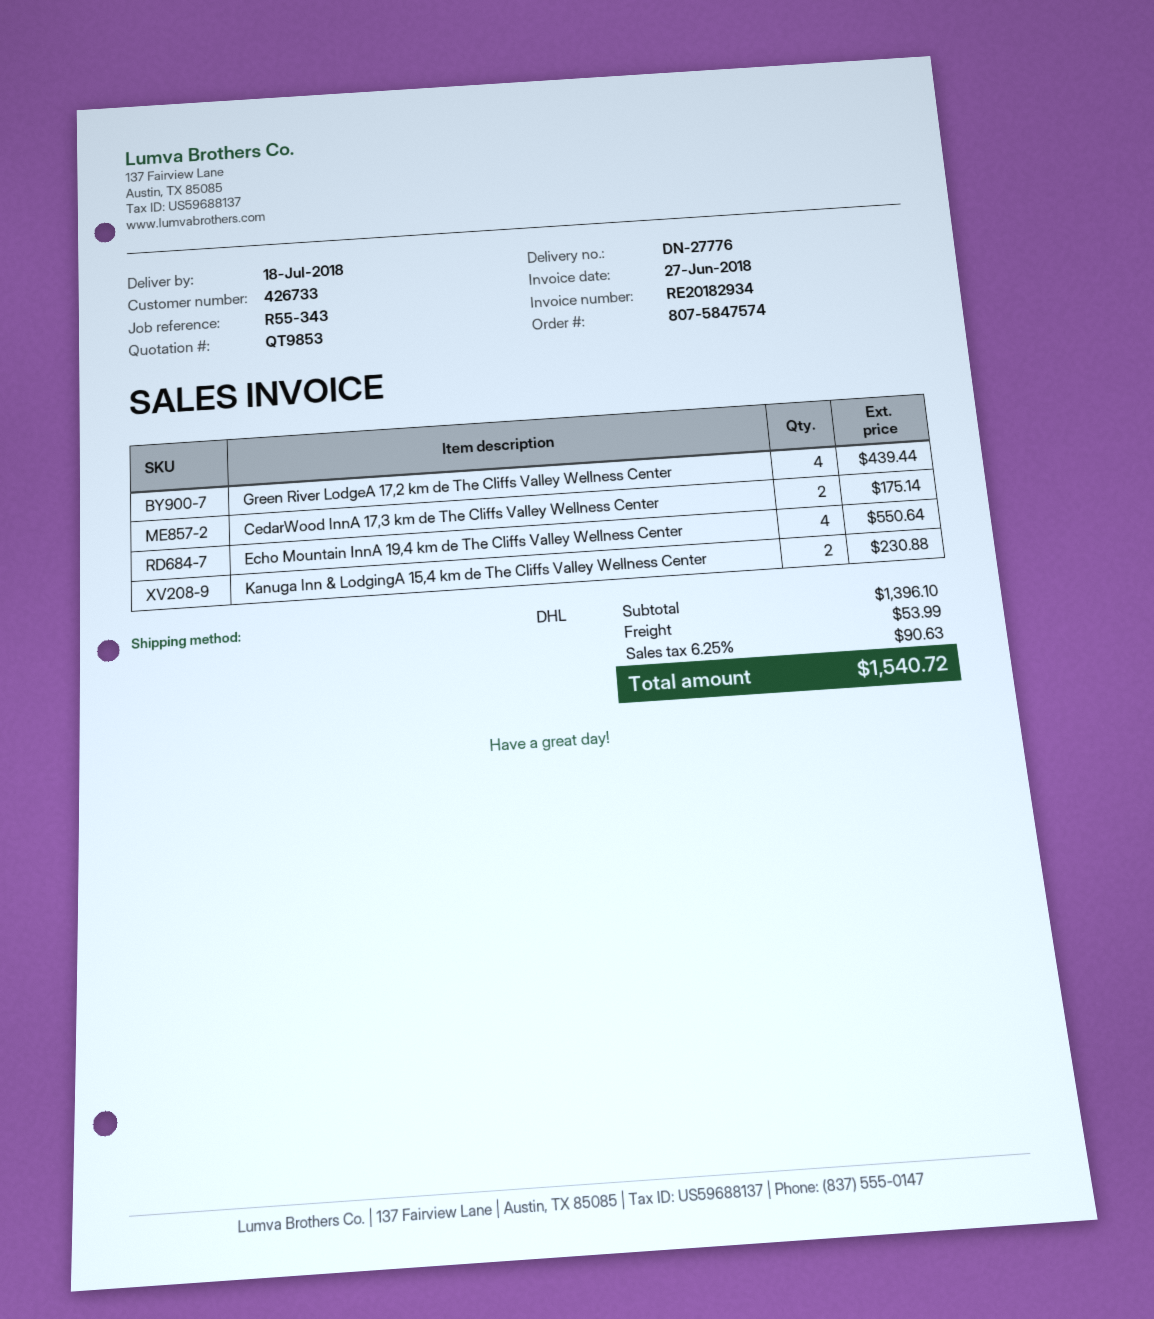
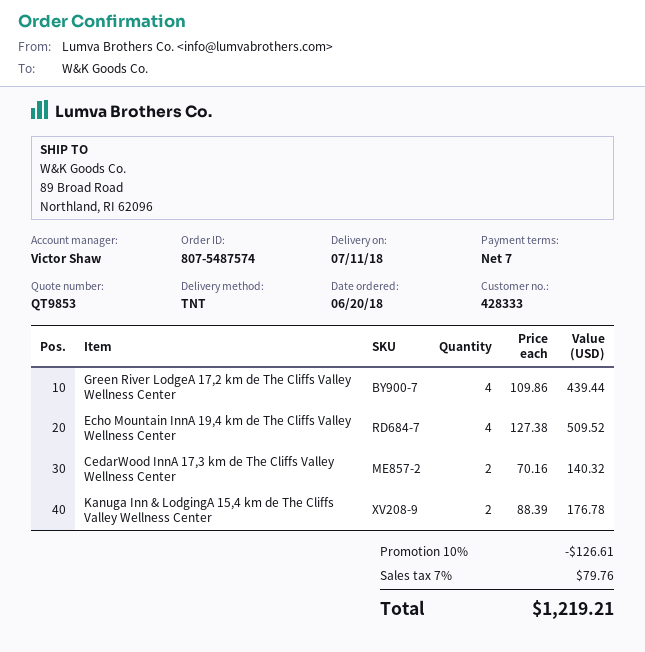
order number: 807-5847574 -> 807-5487574
delivery date: 2018-07-18 -> 2018-07-11
customer number: 426733 -> 428333
shipping method: DHL -> TNT
CedarWood InnA 17,3 km de The Cliffs Valley Wellness Center: 2 for 175.14 -> 2 for 140.32
Echo Mountain InnA 19,4 km de The Cliffs Valley Wellness Center: 4 for 550.64 -> 4 for 509.52
Kanuga Inn & LodgingA 15,4 km de The Cliffs Valley Wellness Center: 2 for 230.88 -> 2 for 176.78
discount: none -> 10% = 126.61
shipping: 53.99 -> none
tax: 6.25% = 90.63 -> 7% = 79.76
total: 1540.72 -> 1219.21

